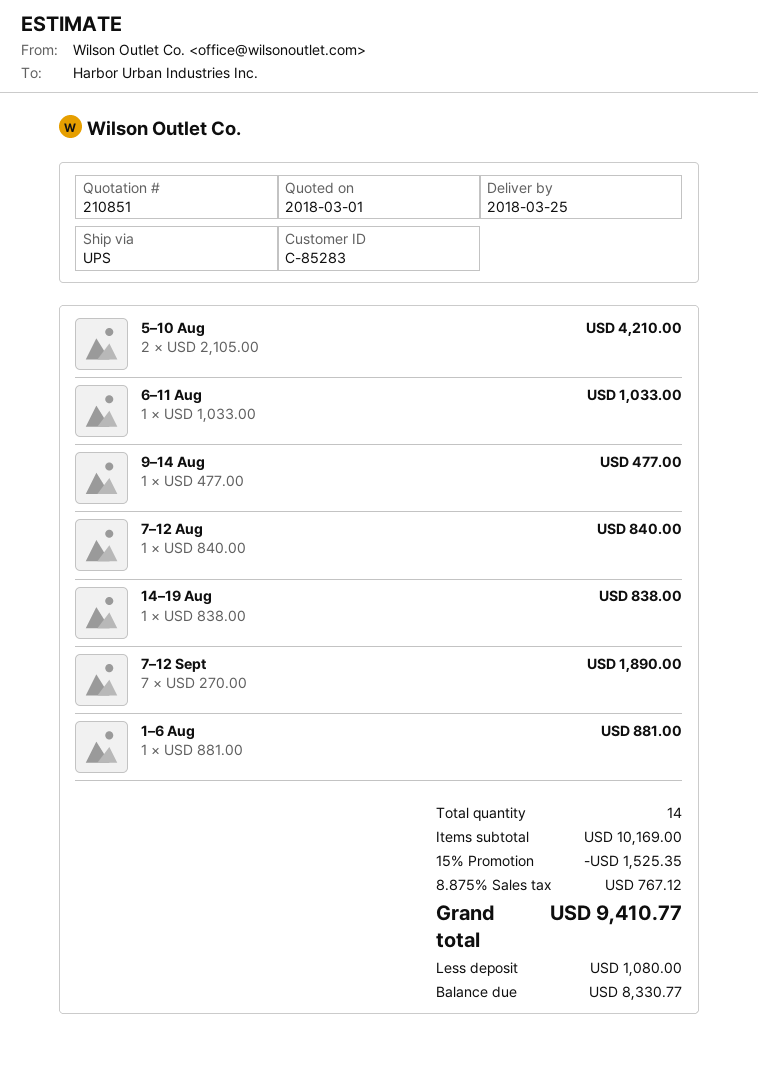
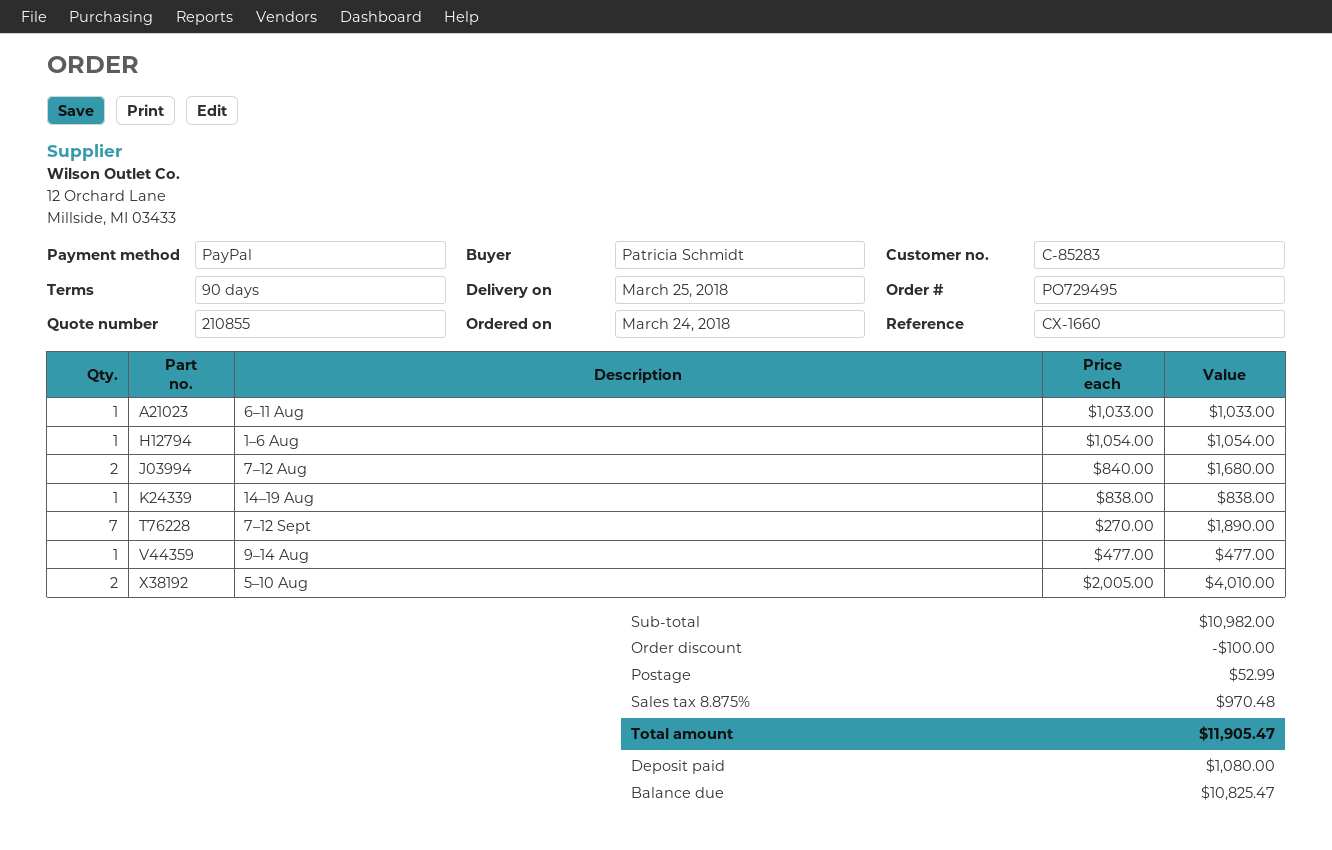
quote number: 210851 -> 210855
5–10 Aug: 2 x 2105.00 = 4210.00 -> 2 x 2005.00 = 4010.00
7–12 Aug: 1 x 840.00 = 840.00 -> 2 x 840.00 = 1680.00
1–6 Aug: 1 x 881.00 = 881.00 -> 1 x 1054.00 = 1054.00
subtotal: 10169.00 -> 10982.00
discount: 1525.35 -> 100.00
shipping: none -> 52.99
tax: 8.875% = 767.12 -> 8.875% = 970.48
total: 9410.77 -> 11905.47
balance: 8330.77 -> 10825.47

